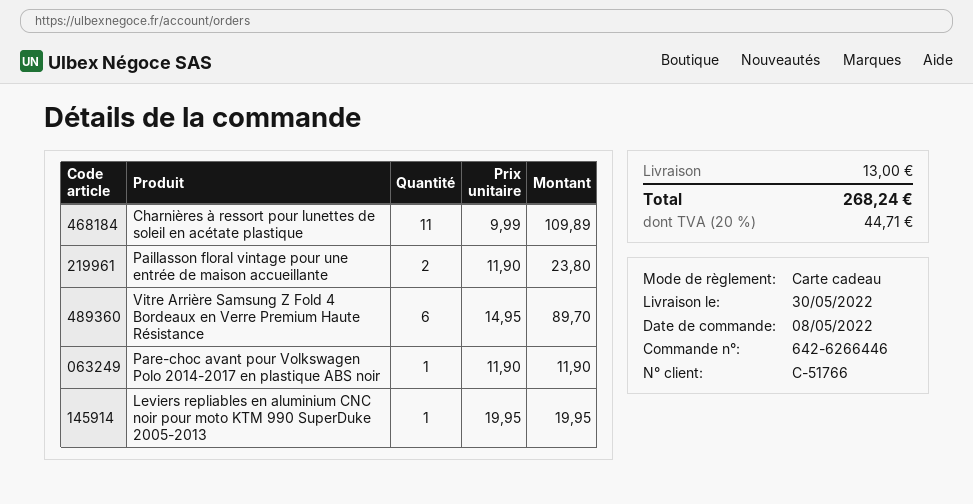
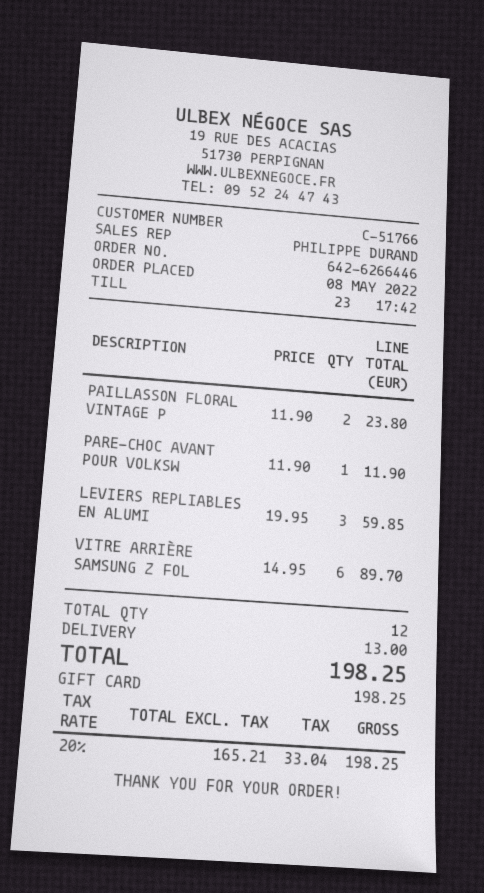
Charnières à ressort pour lunettes de soleil en acétate plastique: 11 x 9.99 = 109.89 -> none
Leviers repliables en aluminium CNC noir pour moto KTM 990 SuperDuke 2005-2013: 1 x 19.95 = 19.95 -> 3 x 19.95 = 59.85
tax: 20% = 44.71 -> 20% = 33.04
total: 268.24 -> 198.25

